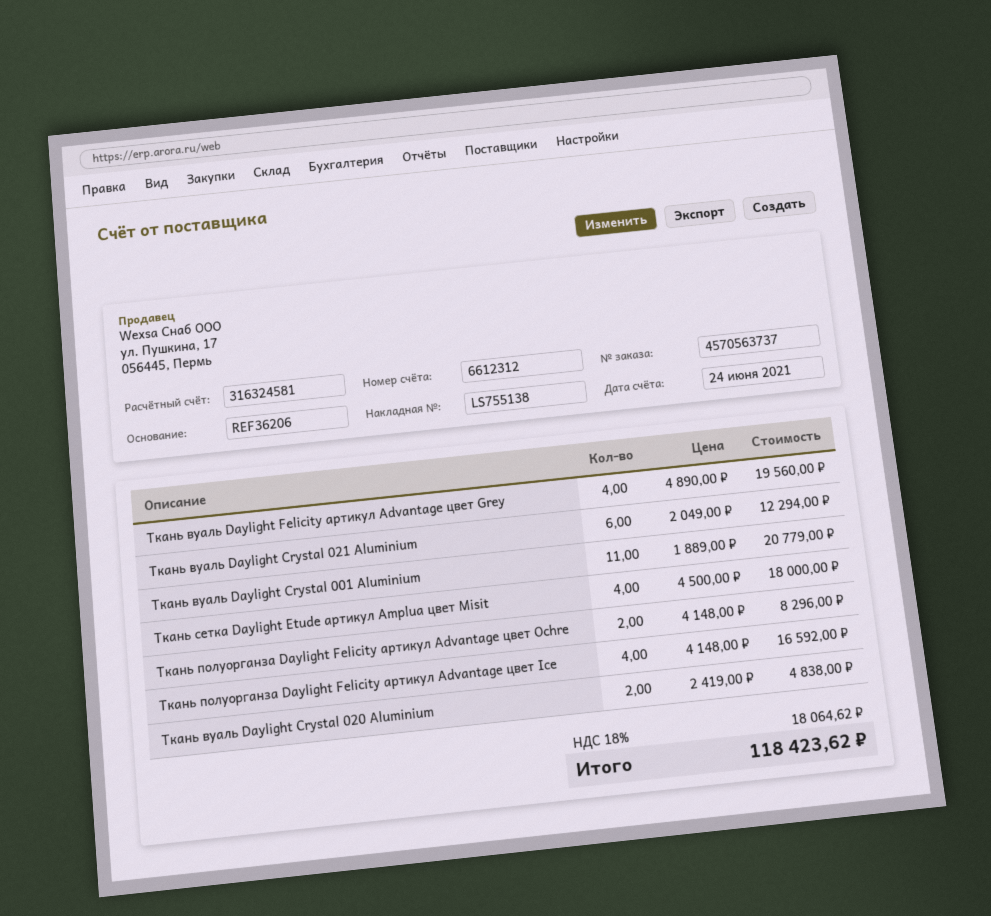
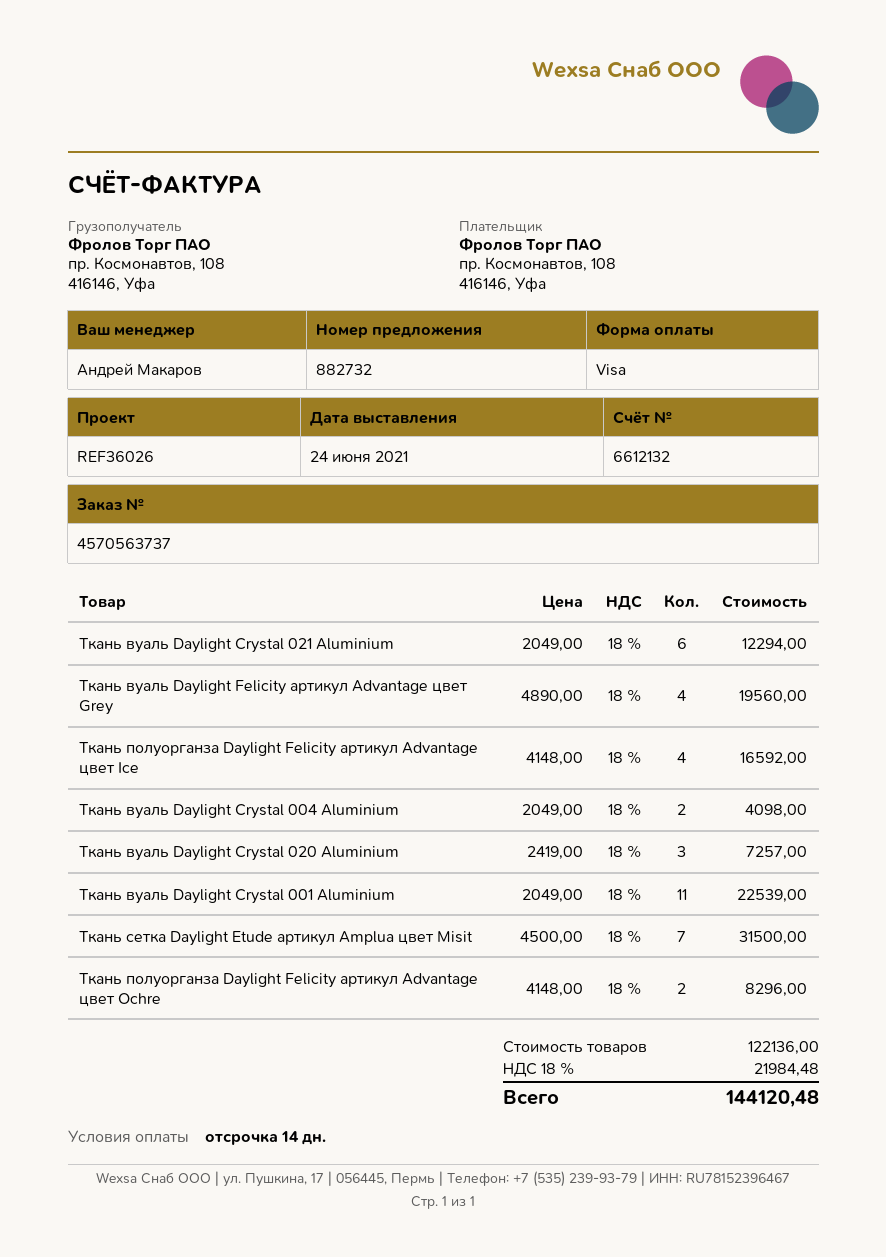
invoice number: 6612312 -> 6612132
reference: REF36206 -> REF36026
Ткань вуаль Daylight Crystal 001 Aluminium: 11 x 1889.00 = 20779.00 -> 11 x 2049.00 = 22539.00
Ткань сетка Daylight Etude артикул Amplua цвет Misit: 4 x 4500.00 = 18000.00 -> 7 x 4500.00 = 31500.00
Ткань вуаль Daylight Crystal 020 Aluminium: 2 x 2419.00 = 4838.00 -> 3 x 2419.00 = 7257.00
Ткань вуаль Daylight Crystal 004 Aluminium: none -> 2 x 2049.00 = 4098.00
tax: 18% = 18064.62 -> 18% = 21984.48
total: 118423.62 -> 144120.48

